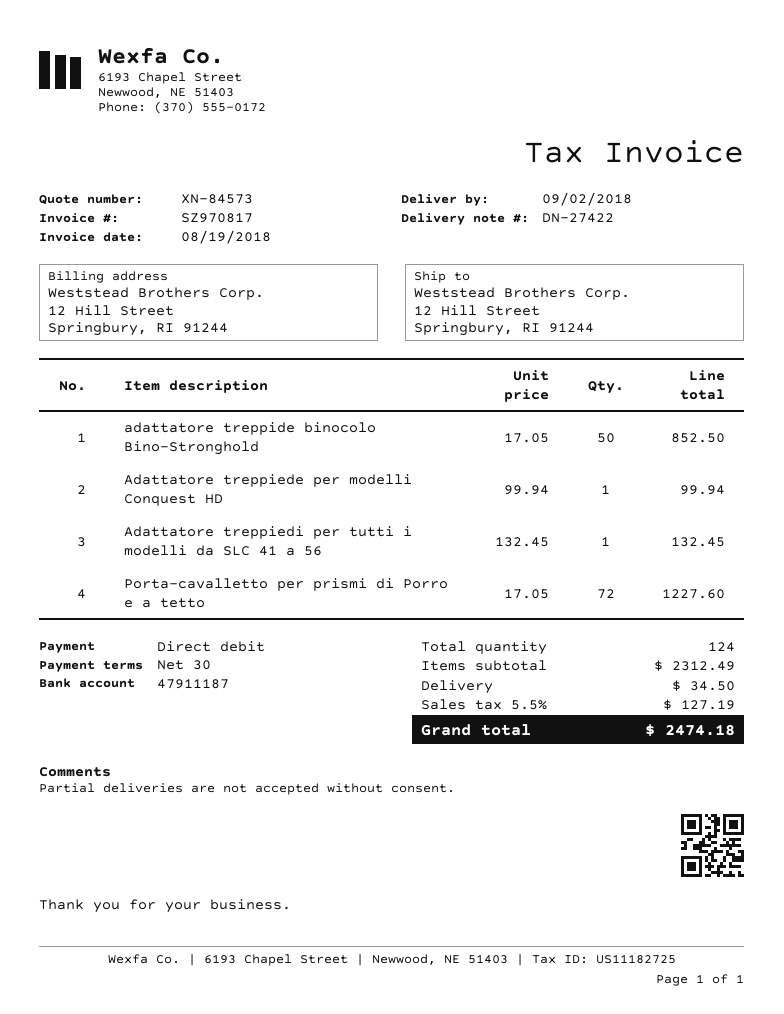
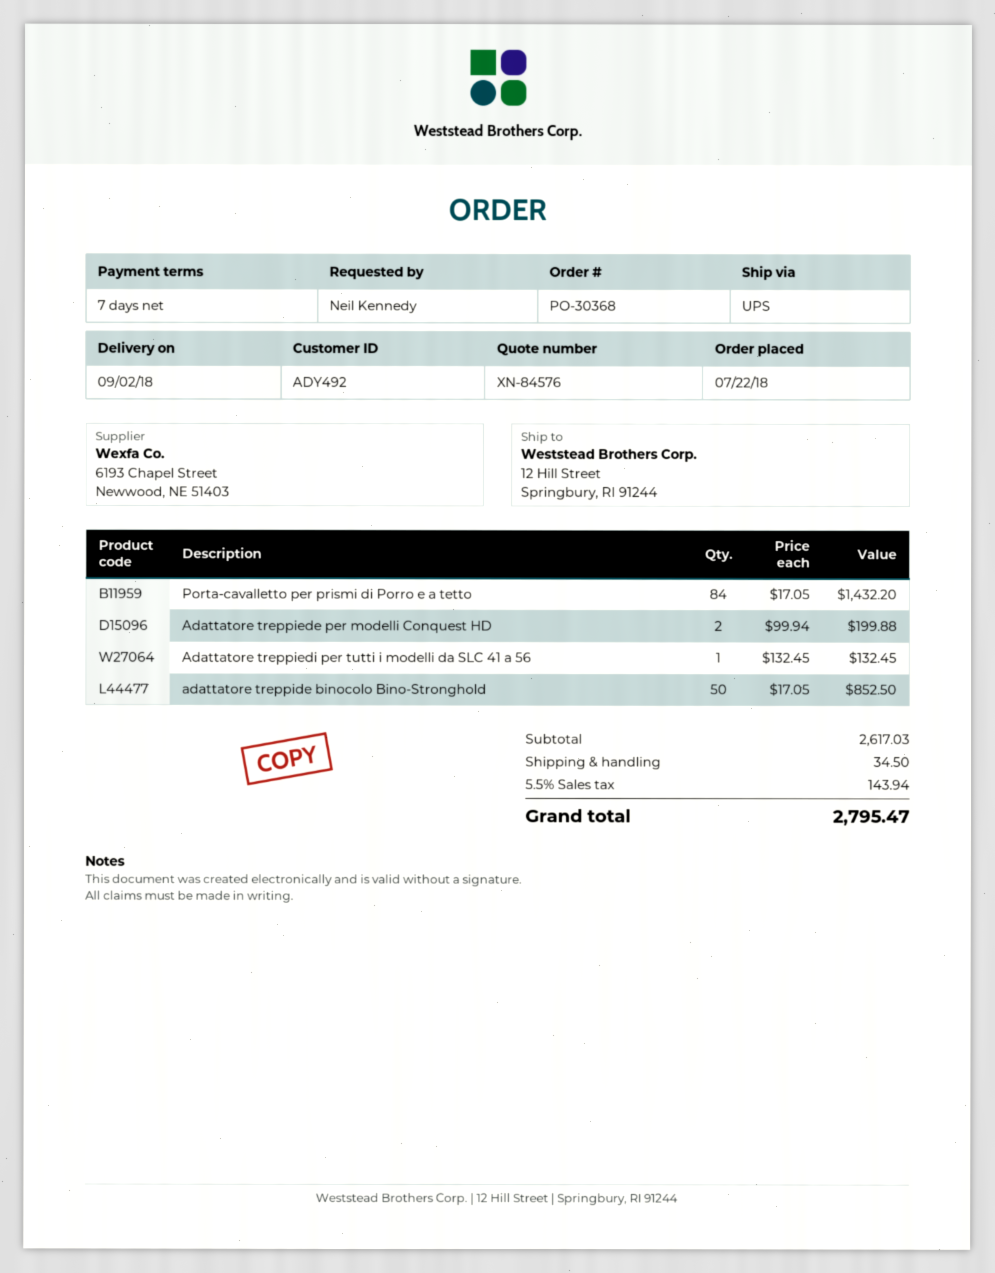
quote number: XN-84573 -> XN-84576
payment terms: 30 days -> 7 days
Adattatore treppiede per modelli Conquest HD: 1 x 99.94 = 99.94 -> 2 x 99.94 = 199.88
Porta-cavalletto per prismi di Porro e a tetto: 72 x 17.05 = 1227.60 -> 84 x 17.05 = 1432.20
subtotal: 2312.49 -> 2617.03
tax: 5.5% = 127.19 -> 5.5% = 143.94
total: 2474.18 -> 2795.47

